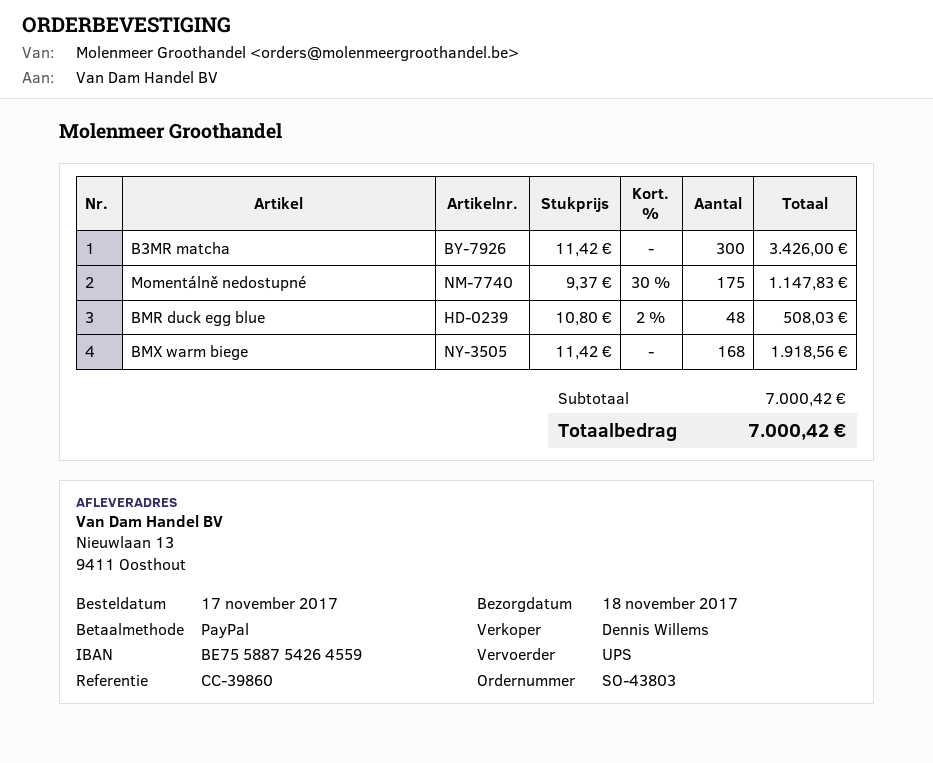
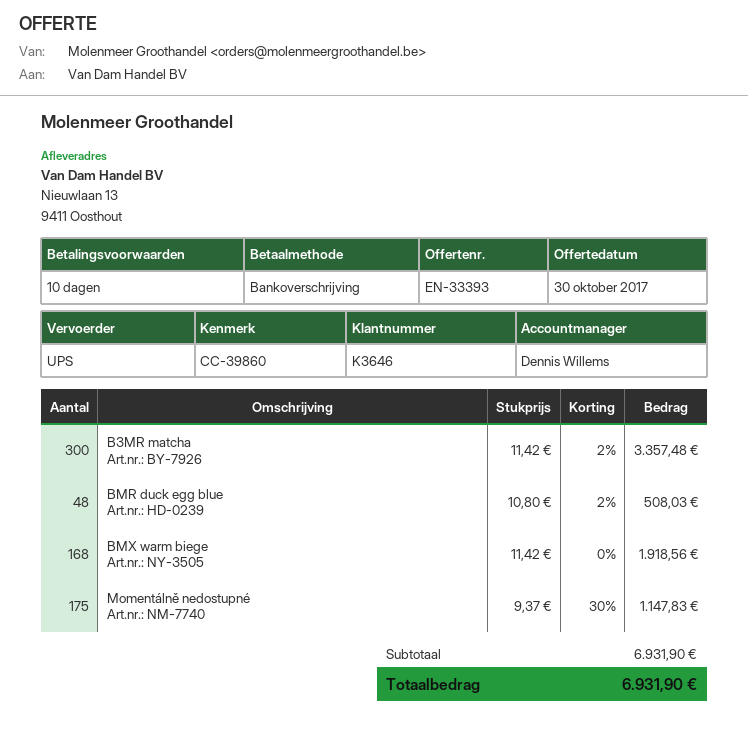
payment method: PayPal -> bank transfer
B3MR matcha: 300 x 11.42 = 3426.00 -> 300 x 11.42 - 2% = 3357.48
subtotal: 7000.42 -> 6931.90
total: 7000.42 -> 6931.90

